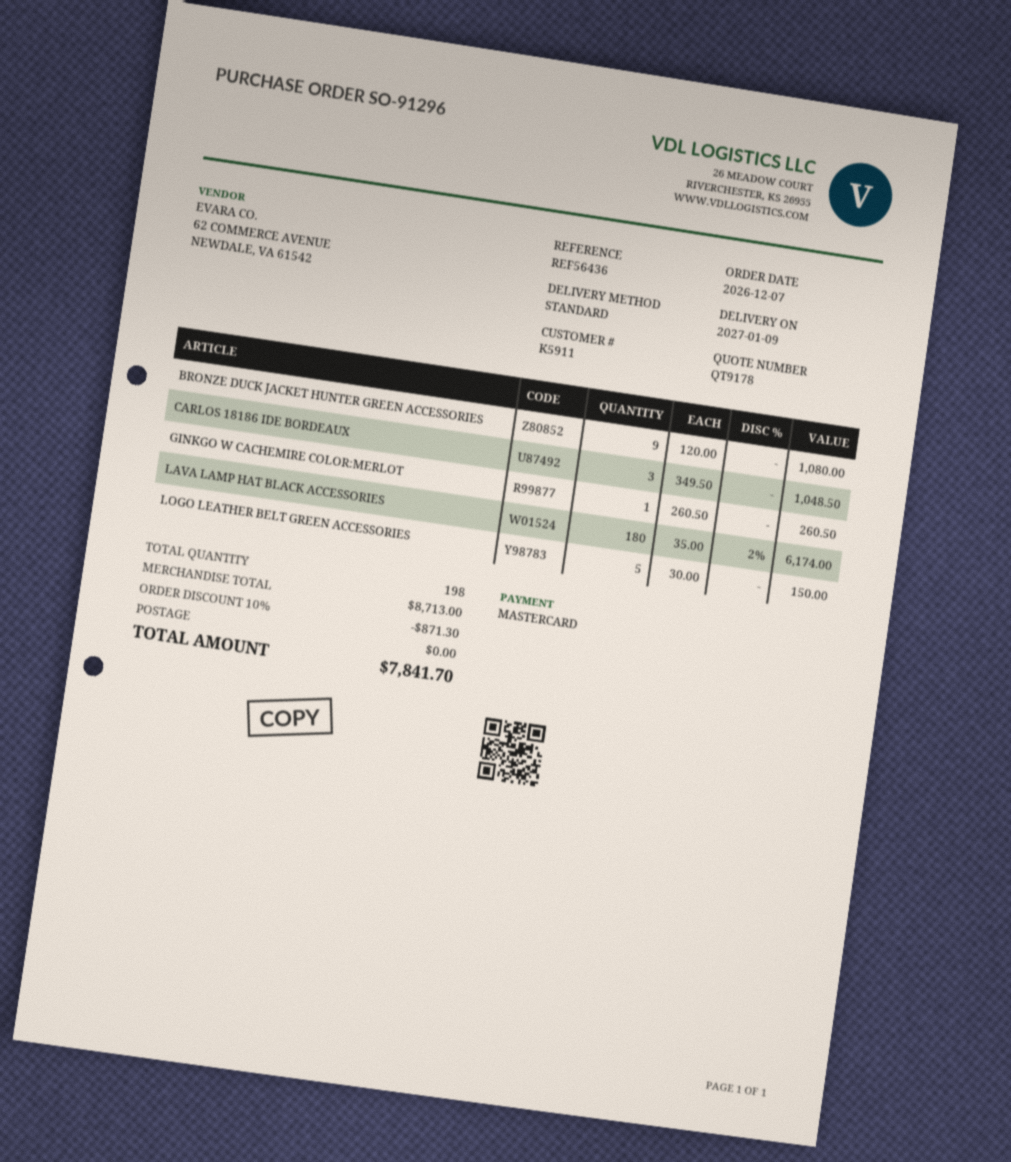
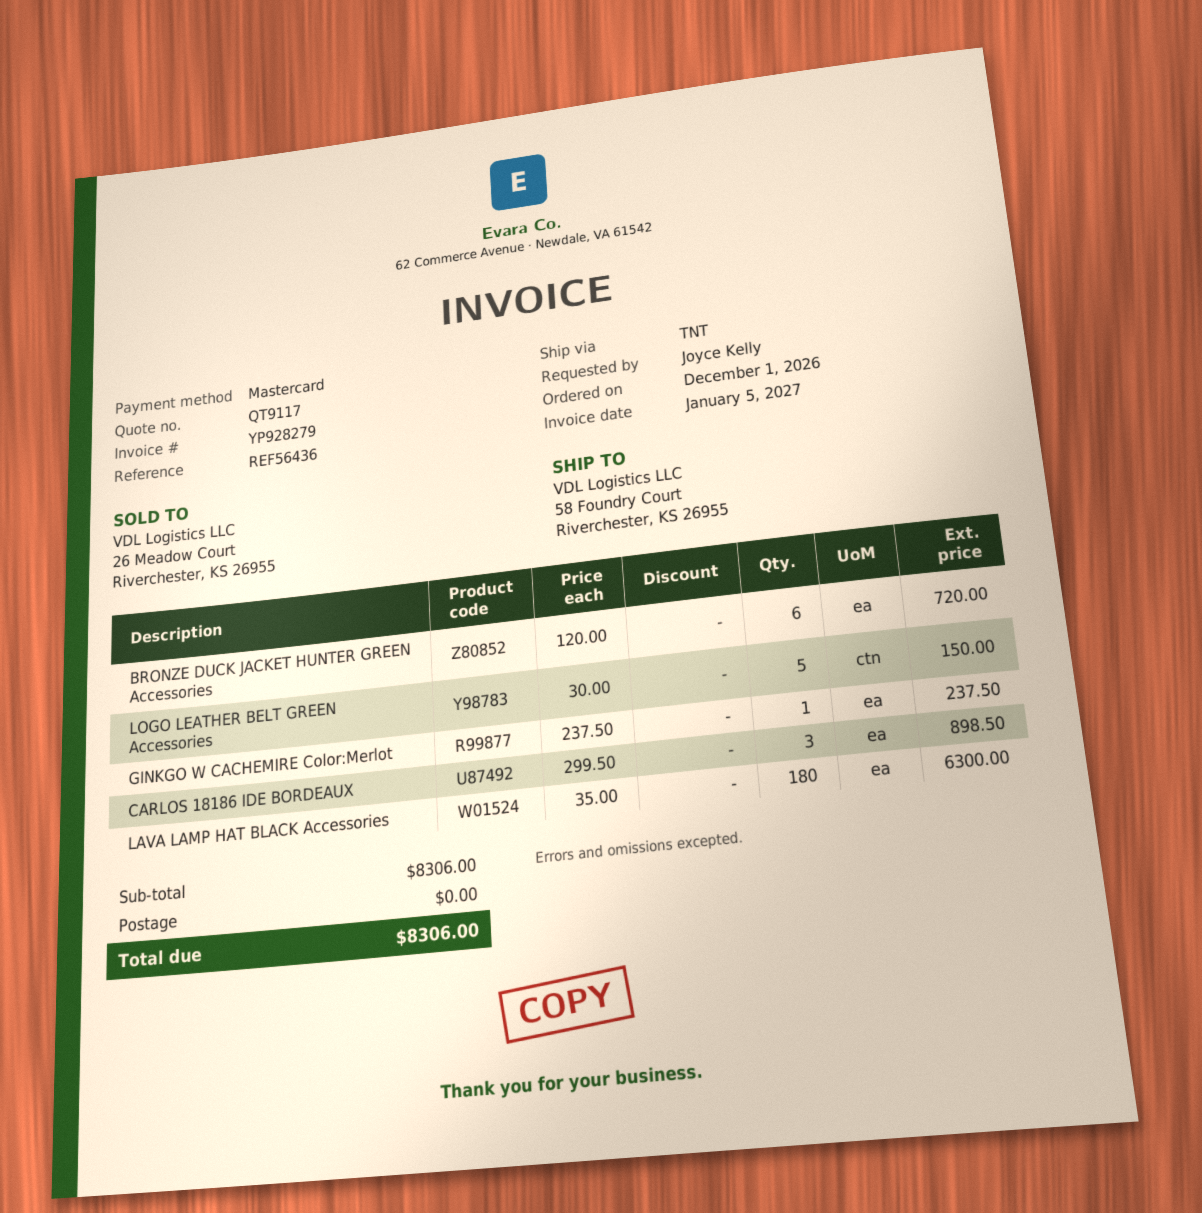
quote number: QT9178 -> QT9117
order date: 2026-12-07 -> 2026-12-01
shipping method: standard -> TNT
BRONZE DUCK JACKET HUNTER GREEN ACCESSORIES: 9 x 120.00 = 1080.00 -> 6 x 120.00 = 720.00
CARLOS 18186 IDE BORDEAUX: 3 x 349.50 = 1048.50 -> 3 x 299.50 = 898.50
GINKGO W CACHEMIRE COLOR:MERLOT: 1 x 260.50 = 260.50 -> 1 x 237.50 = 237.50
LAVA LAMP HAT BLACK ACCESSORIES: 180 x 35.00 - 2% = 6174.00 -> 180 x 35.00 = 6300.00
subtotal: 8713.00 -> 8306.00
discount: 10% = 871.30 -> none
total: 7841.70 -> 8306.00

